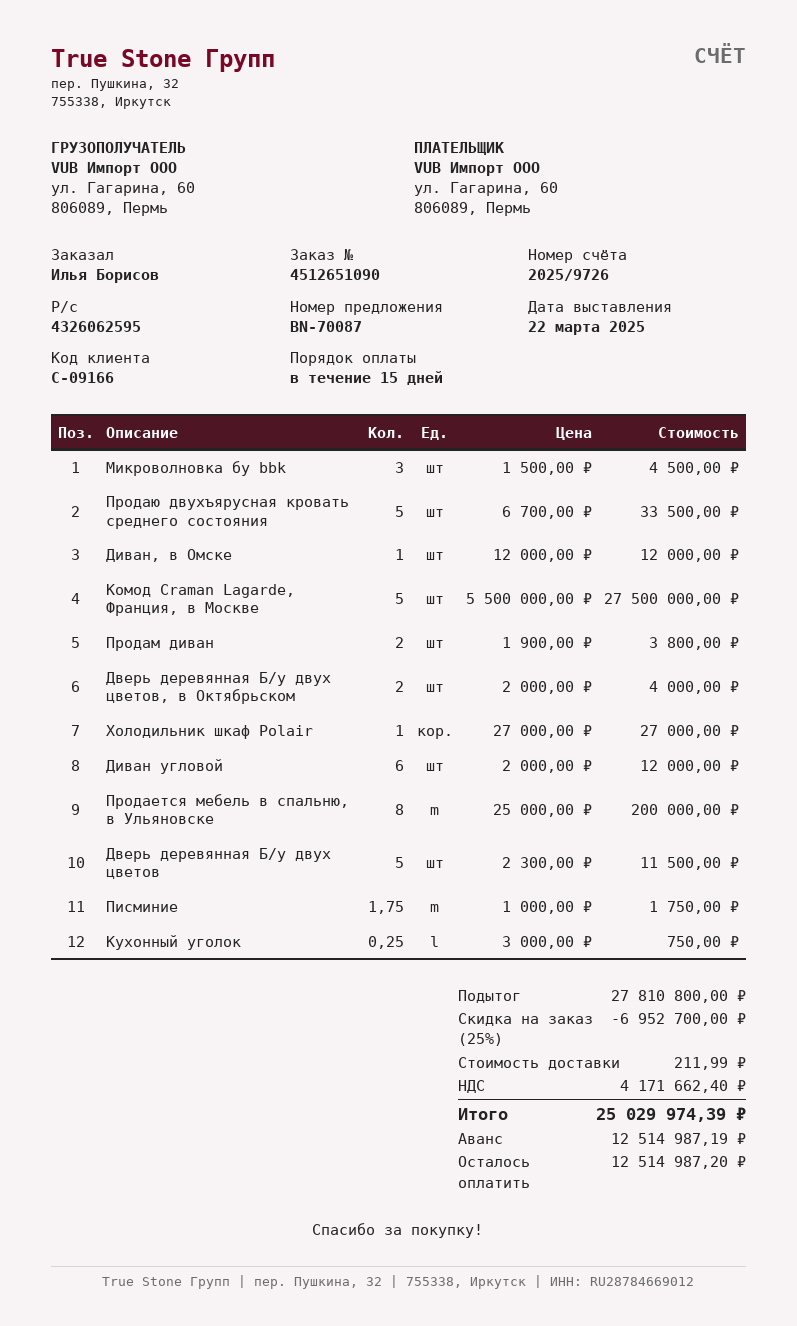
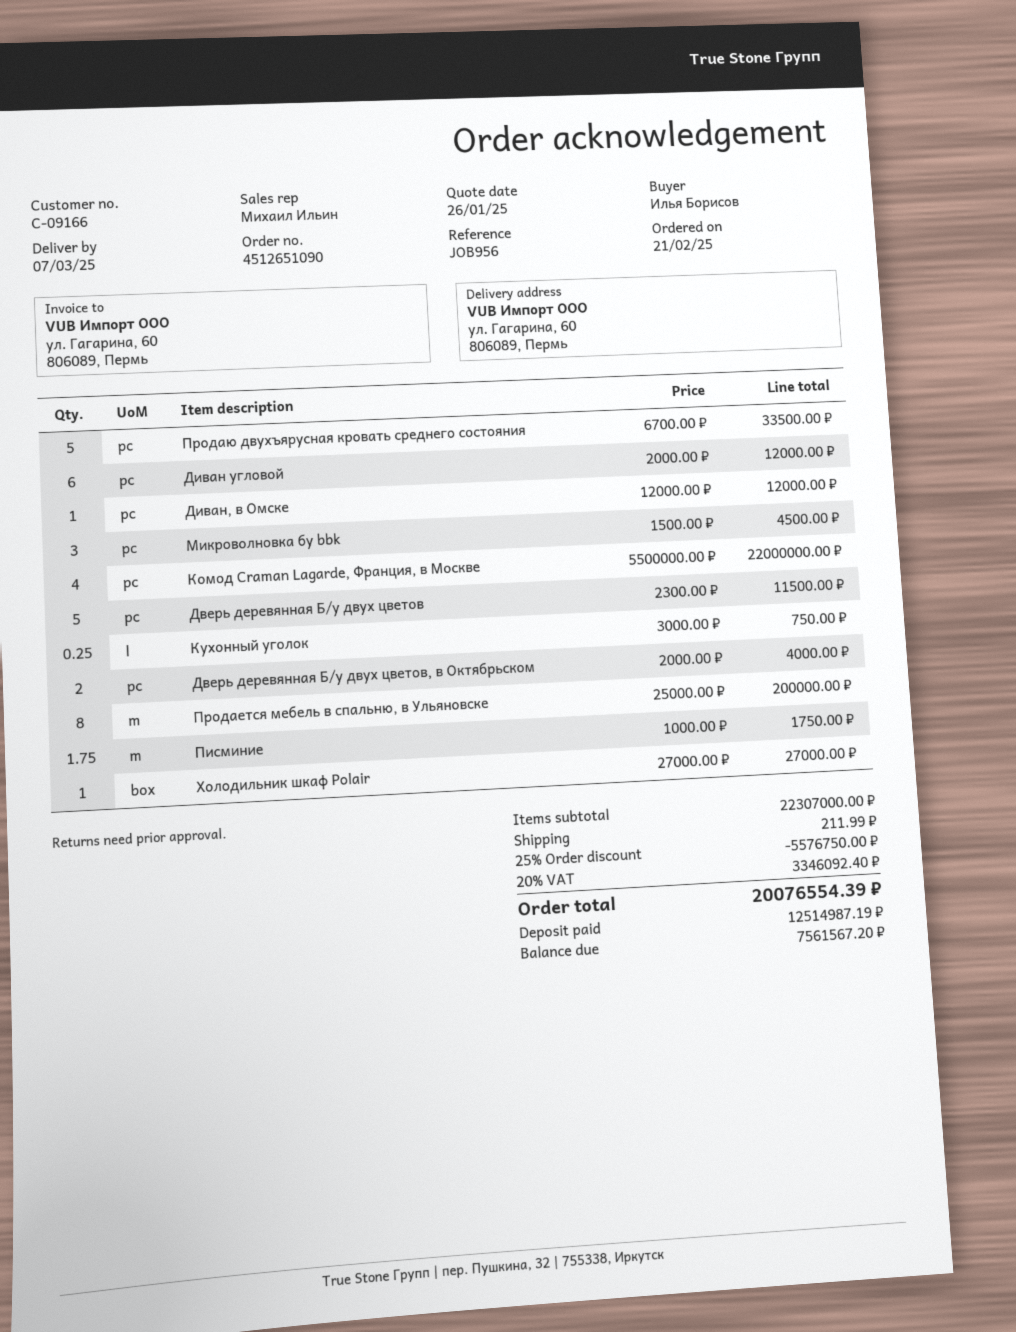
Комод Craman Lagarde, Франция, в Москве: 5 x 5500000.00 = 27500000.00 -> 4 x 5500000.00 = 22000000.00
Продам диван: 2 x 1900.00 = 3800.00 -> none
subtotal: 27810800.00 -> 22307000.00
discount: 25% = 6952700.00 -> 25% = 5576750.00
tax: 4171662.40 -> 3346092.40
total: 25029974.39 -> 20076554.39
balance: 12514987.20 -> 7561567.20

